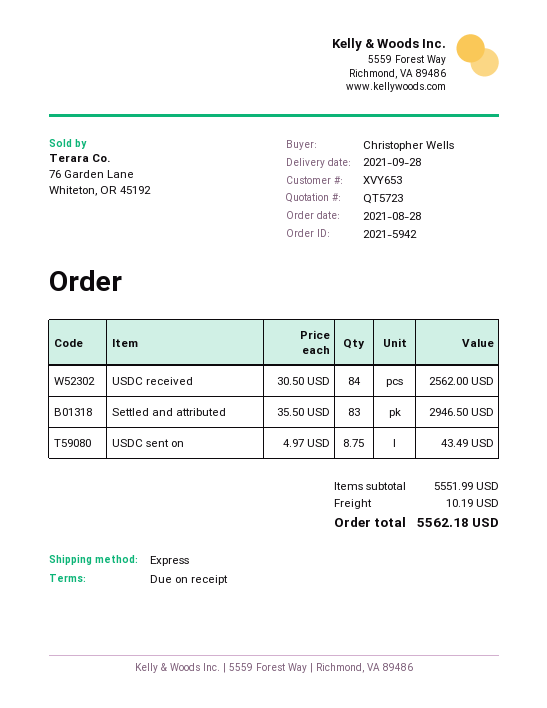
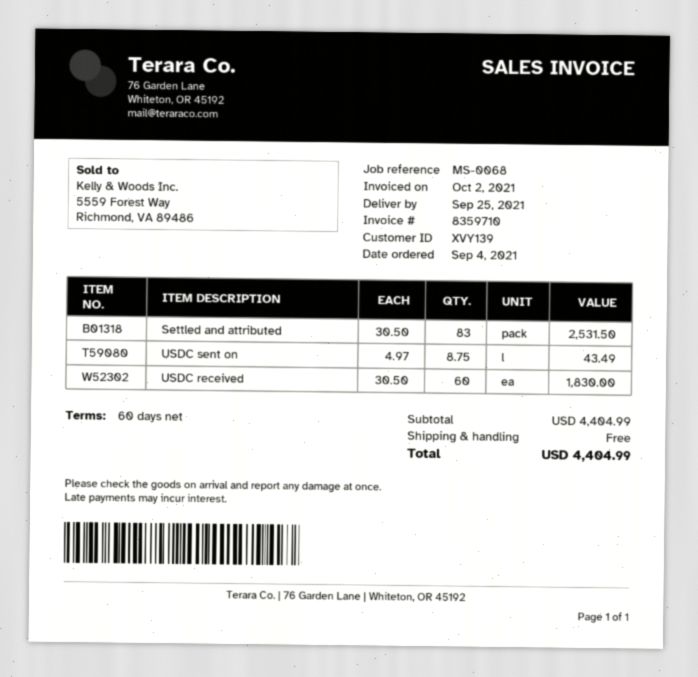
order date: 2021-08-28 -> 2021-09-04
delivery date: 2021-09-28 -> 2021-09-25
payment terms: on receipt -> 60 days
customer number: XVY653 -> XVY139
USDC received: 84 x 30.50 = 2562.00 -> 60 x 30.50 = 1830.00
Settled and attributed: 83 x 35.50 = 2946.50 -> 83 x 30.50 = 2531.50
subtotal: 5551.99 -> 4404.99
shipping: 10.19 -> 0.00
total: 5562.18 -> 4404.99

